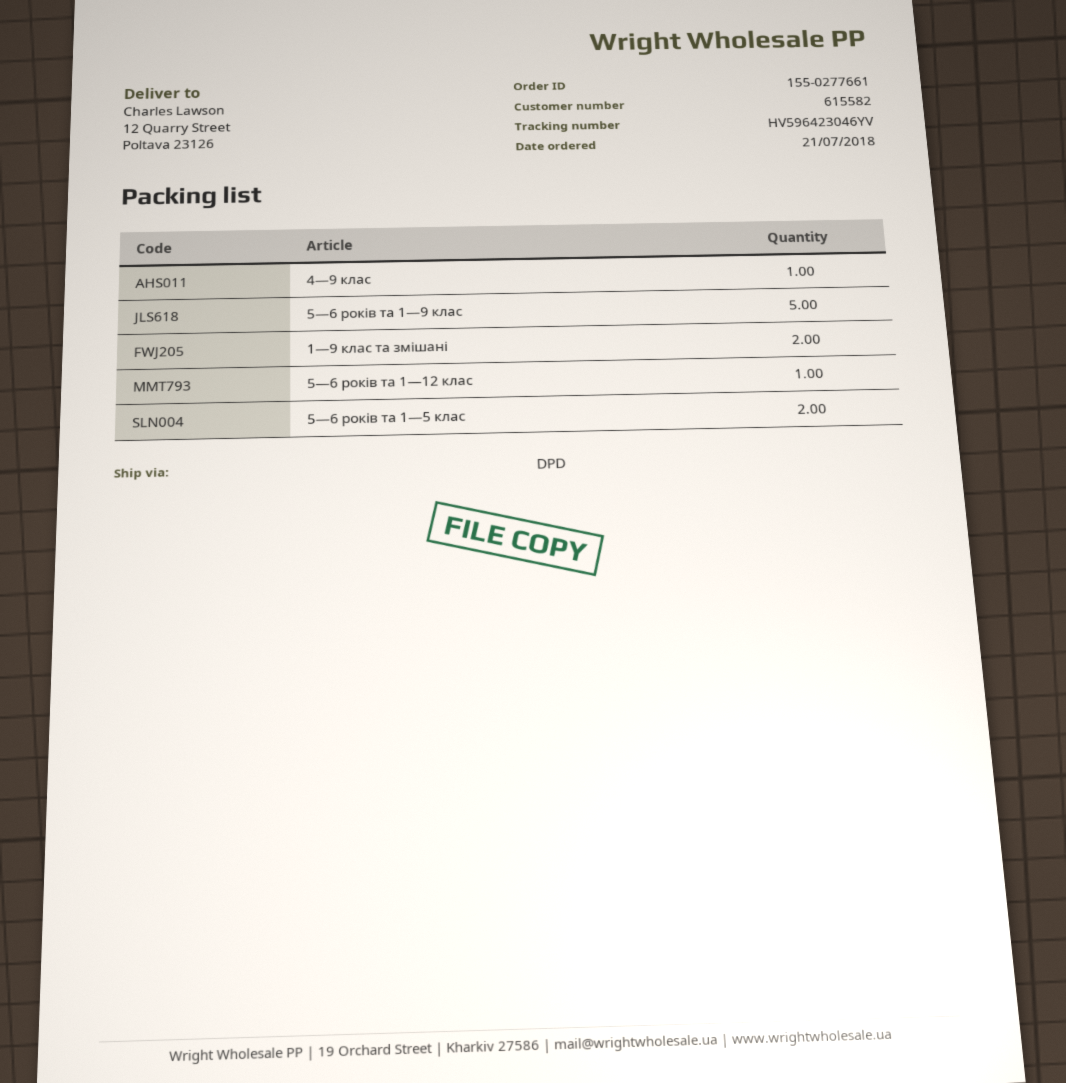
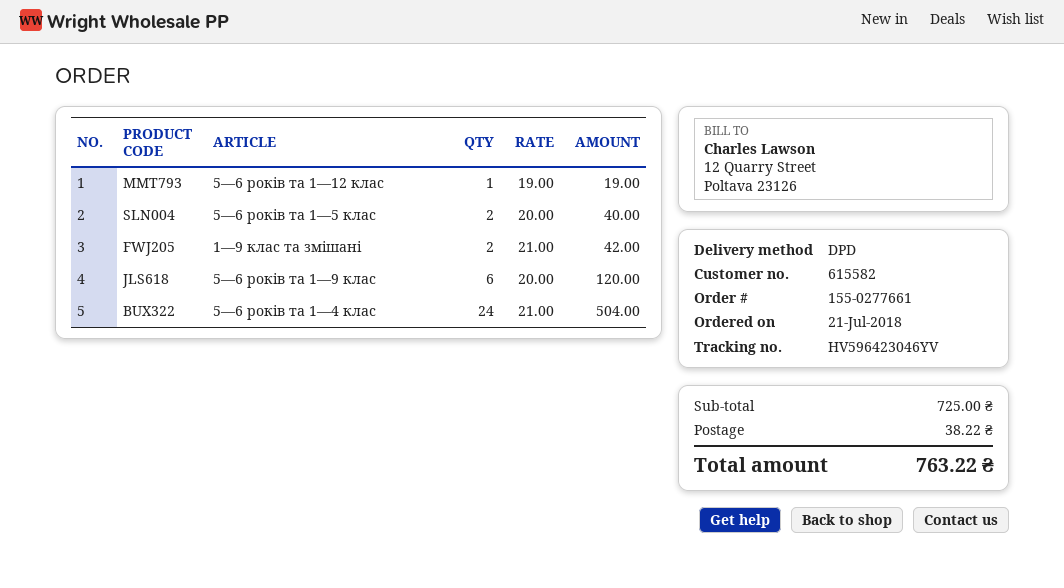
4—9 клас: 1 -> none
5—6 років та 1—9 клас: 5 -> 6
5—6 років та 1—4 клас: none -> 24

